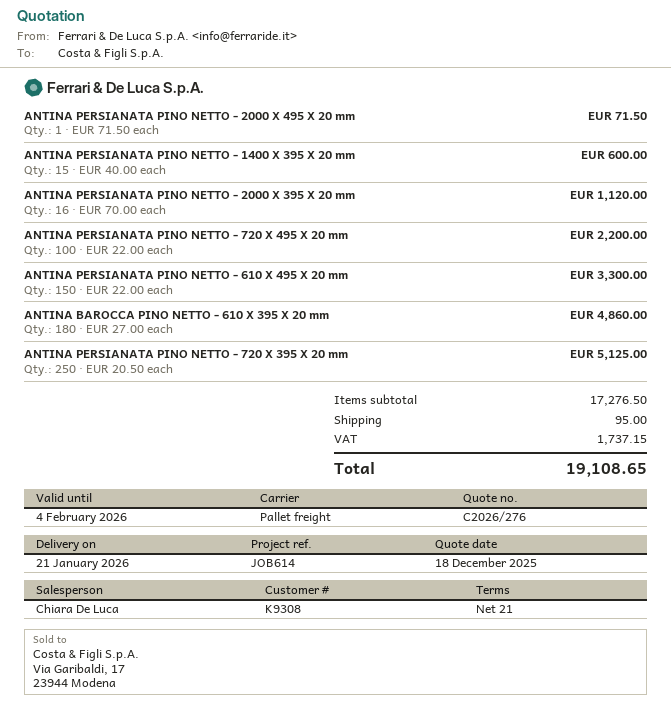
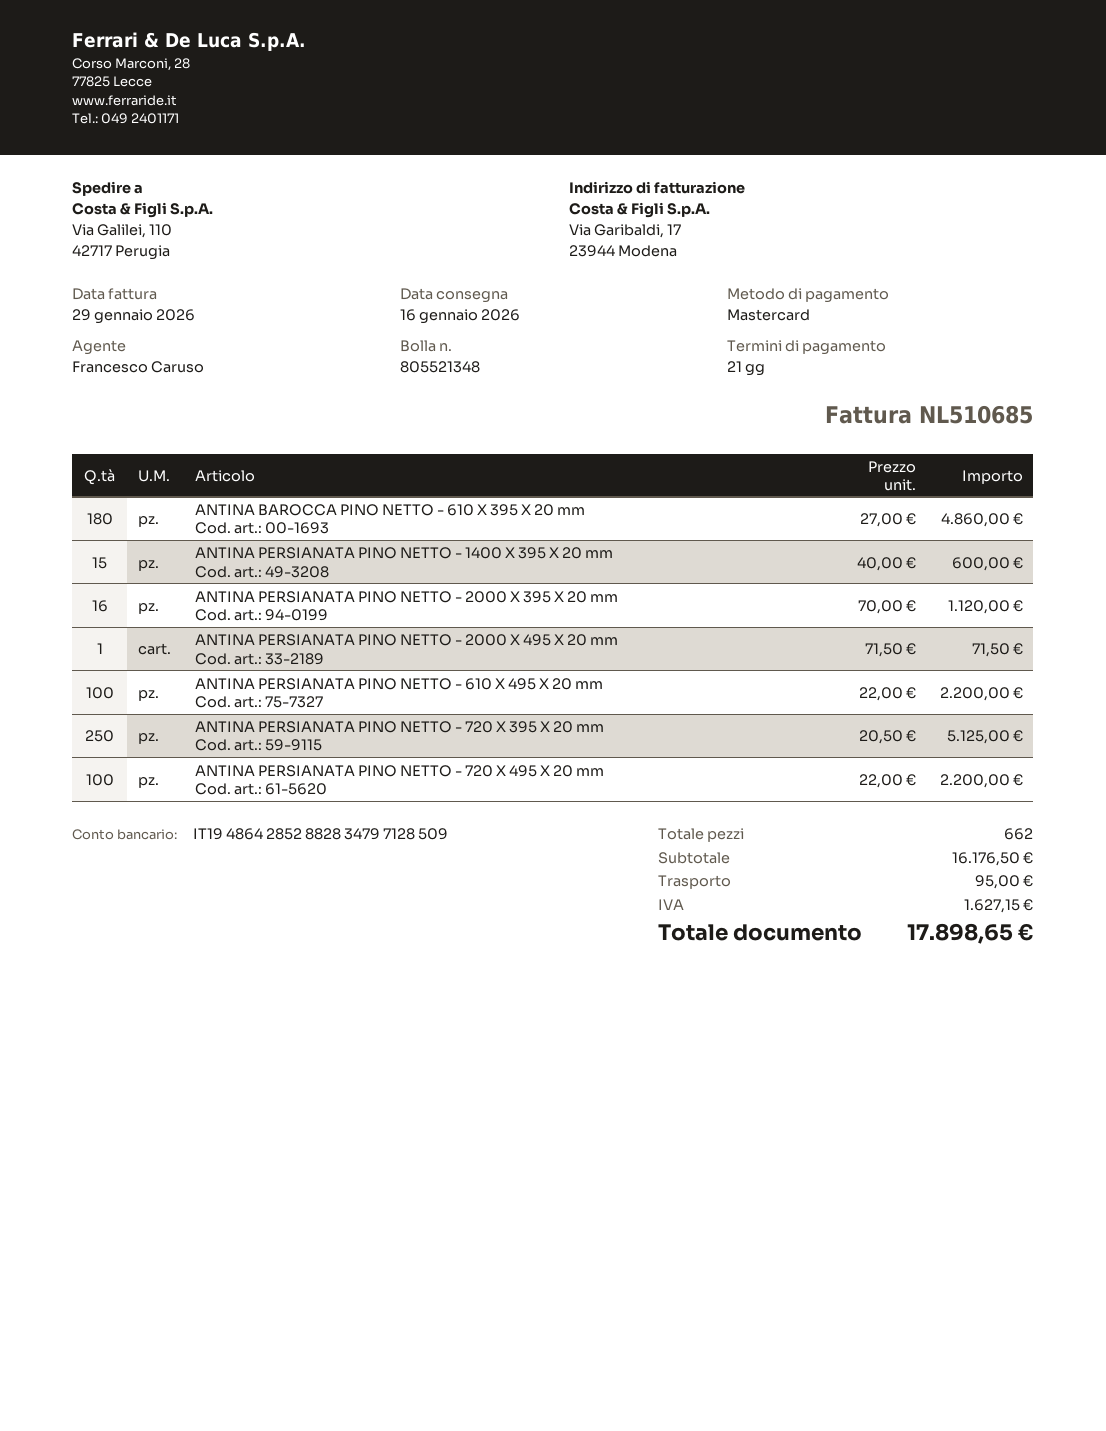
delivery date: 2026-01-21 -> 2026-01-16
sales rep: Chiara De Luca -> Francesco Caruso
ANTINA PERSIANATA PINO NETTO - 610 X 495 X 20 mm: 150 x 22.00 = 3300.00 -> 100 x 22.00 = 2200.00
subtotal: 17276.50 -> 16176.50
tax: 1737.15 -> 1627.15
total: 19108.65 -> 17898.65

